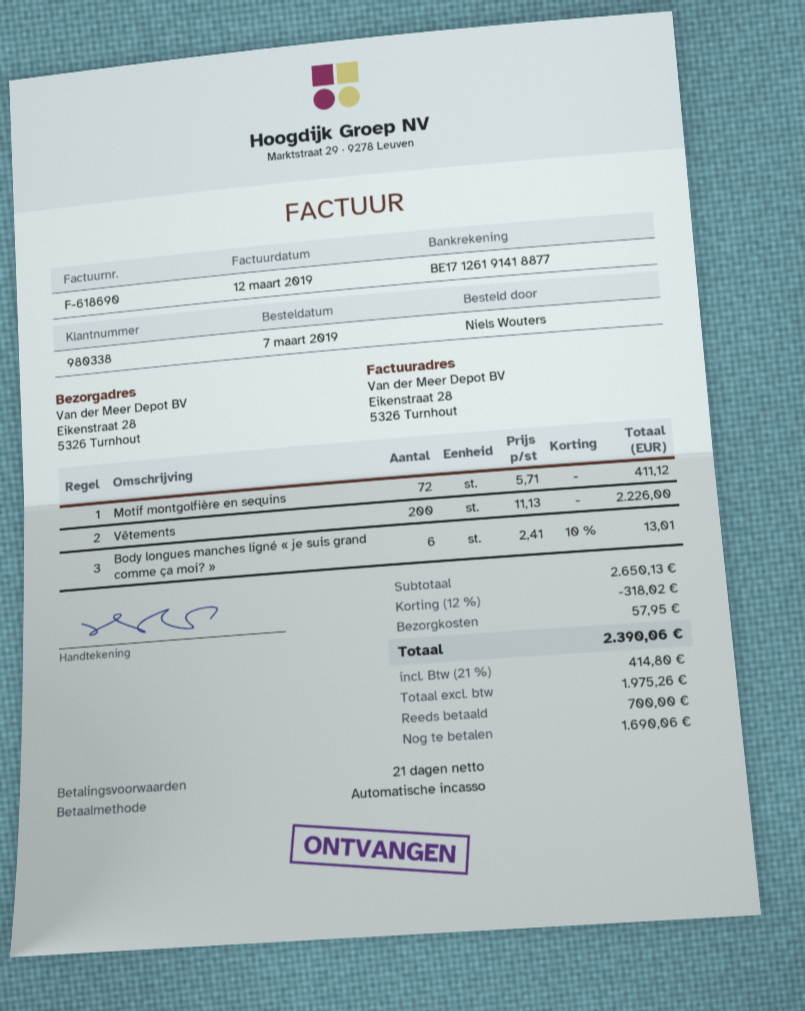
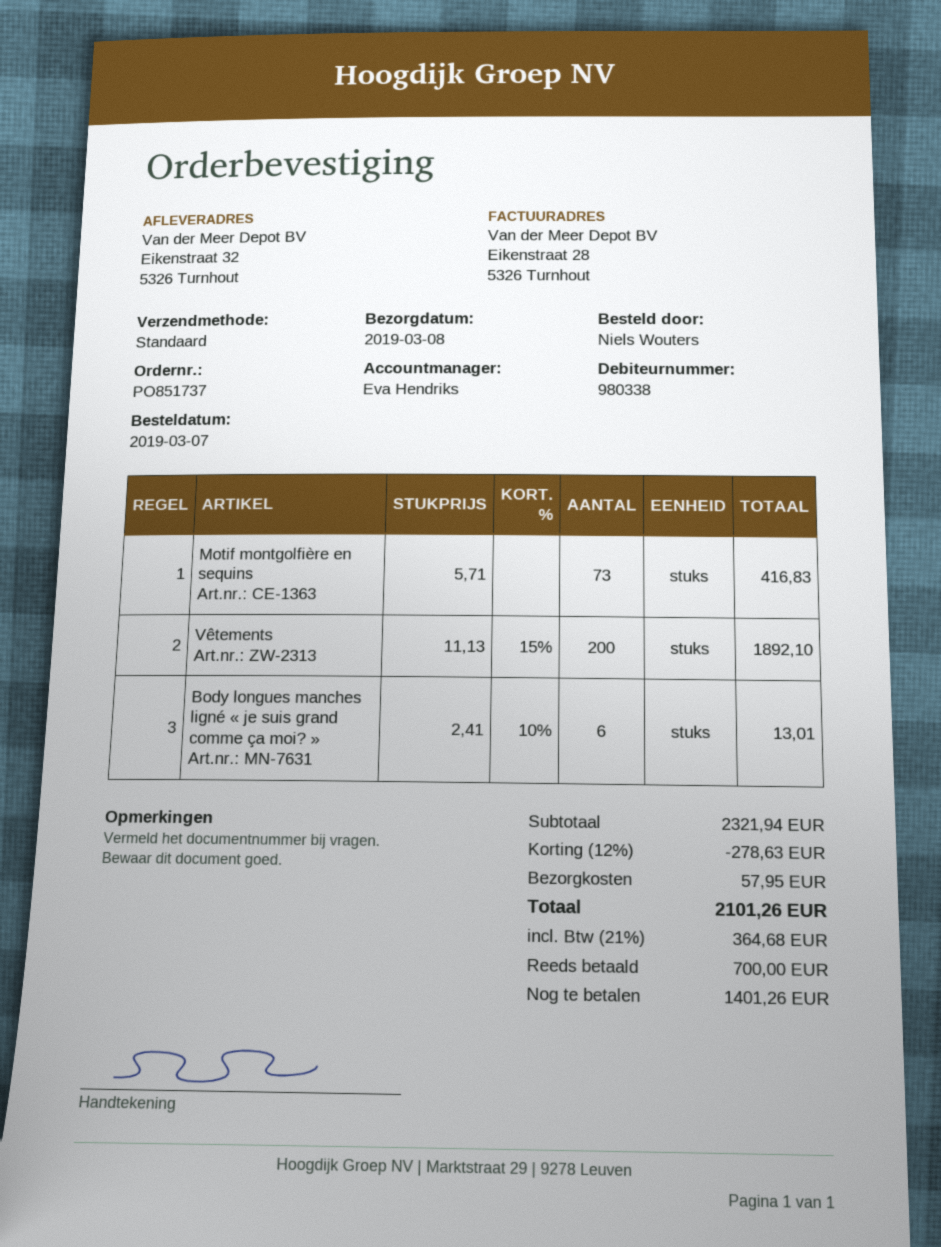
ship to: Eikenstraat 28, 5326 Turnhout -> Eikenstraat 32, 5326 Turnhout
Motif montgolfière en sequins: 72 x 5.71 = 411.12 -> 73 x 5.71 = 416.83
Vêtements: 200 x 11.13 = 2226.00 -> 200 x 11.13 - 15% = 1892.10
subtotal: 2650.13 -> 2321.94
discount: 12% = 318.02 -> 12% = 278.63
tax: 21% = 414.80 -> 21% = 364.68
total: 2390.06 -> 2101.26
balance: 1690.06 -> 1401.26

